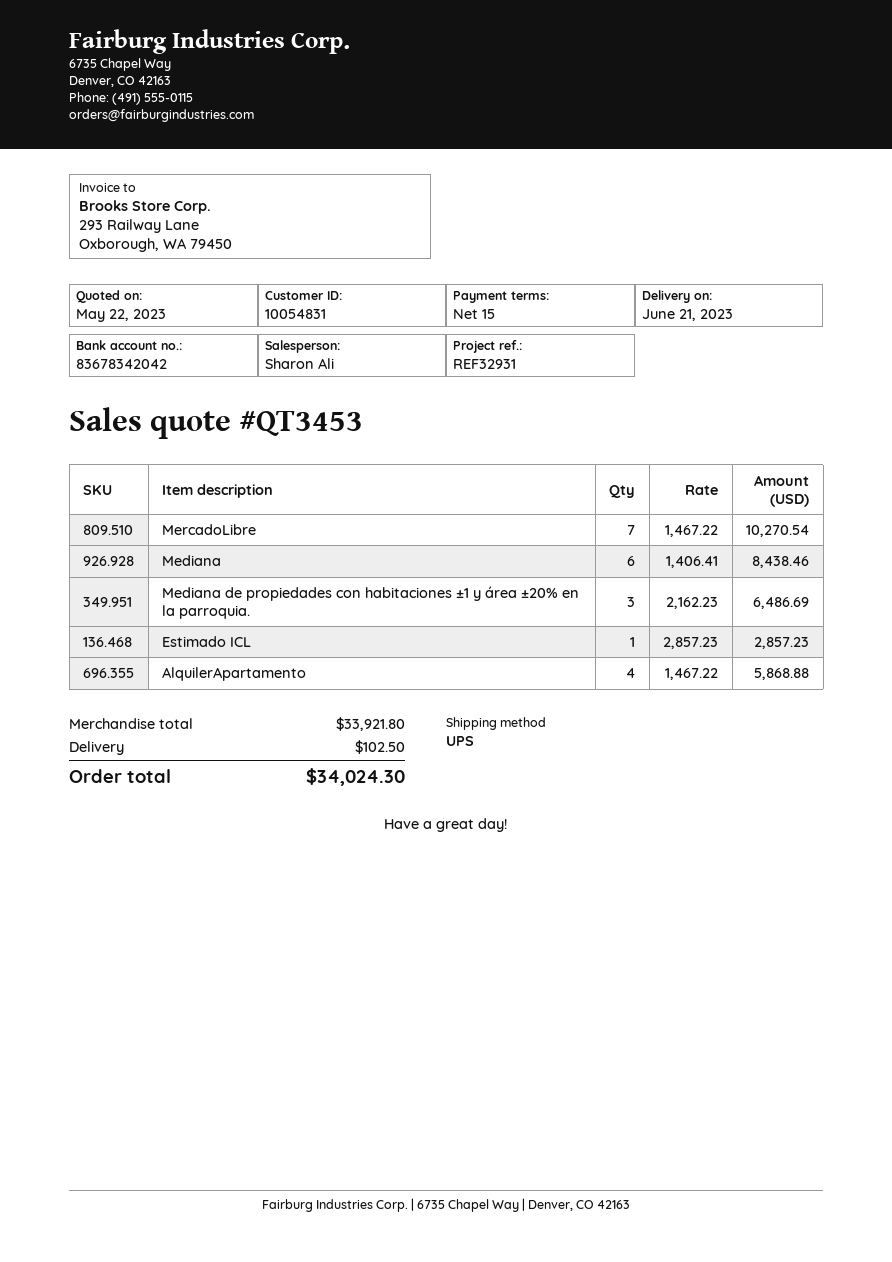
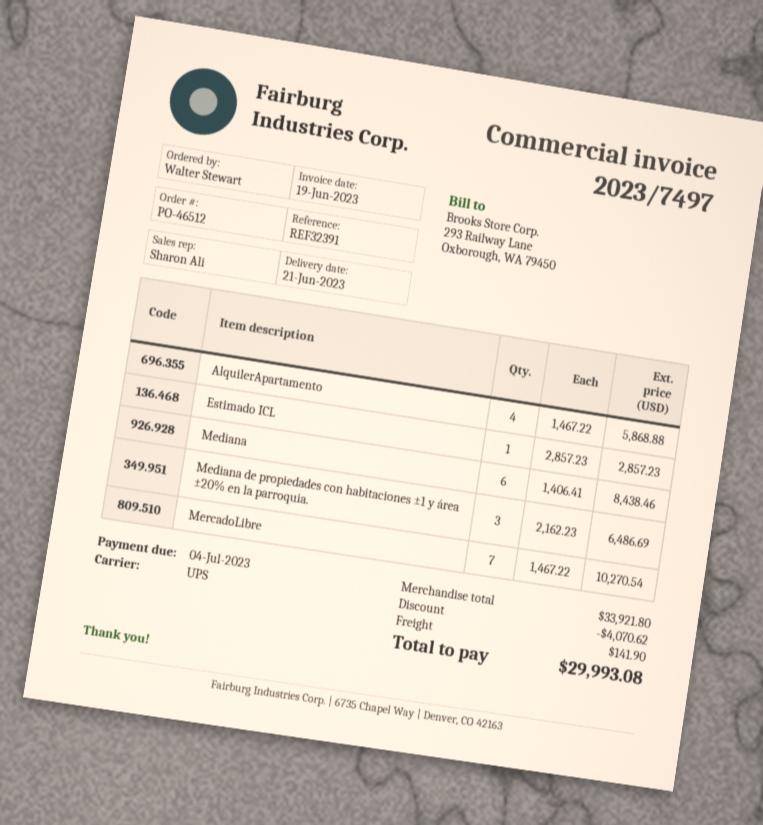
reference: REF32931 -> REF32391
discount: none -> 4070.62
shipping: 102.50 -> 141.90
total: 34024.30 -> 29993.08

